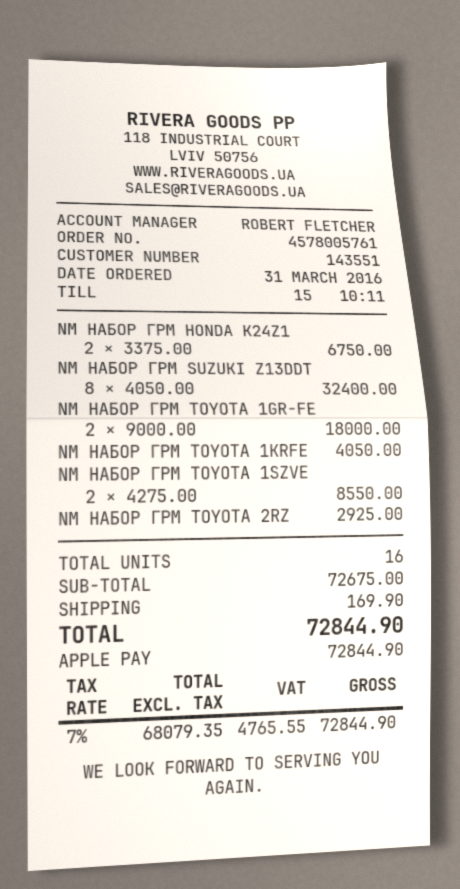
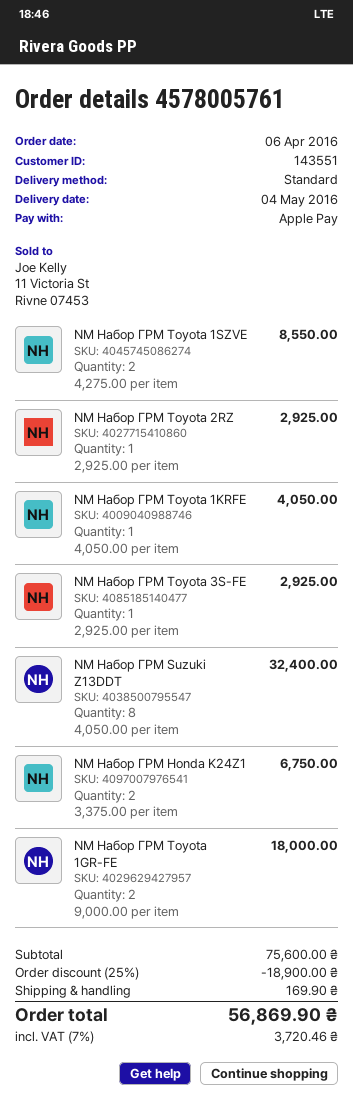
order date: 2016-03-31 -> 2016-04-06
NM Набор ГРМ Toyota 3S-FE: none -> 1 x 2925.00 = 2925.00
subtotal: 72675.00 -> 75600.00
discount: none -> 25% = 18900.00
tax: 7% = 4765.55 -> 7% = 3720.46
total: 72844.90 -> 56869.90

